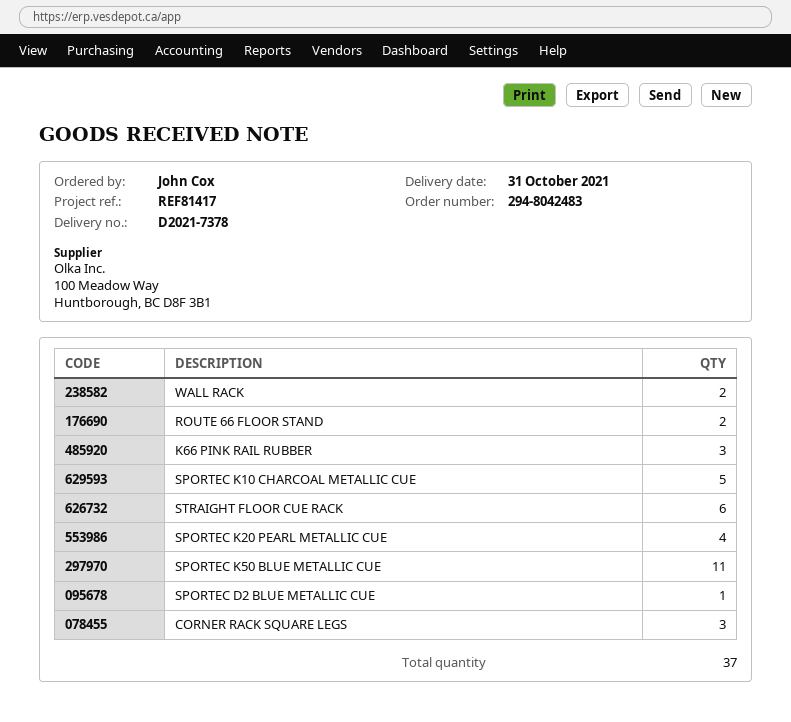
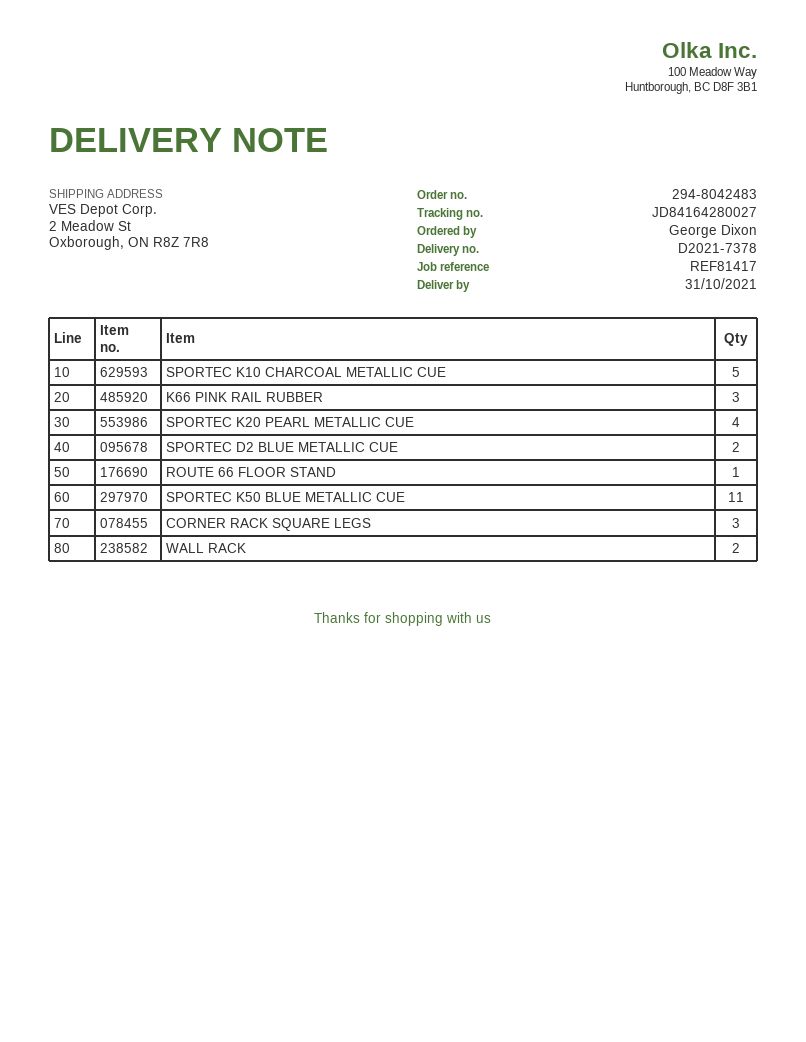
ordered by: John Cox -> George Dixon
ROUTE 66 FLOOR STAND: 2 -> 1
STRAIGHT FLOOR CUE RACK: 6 -> none
SPORTEC D2 BLUE METALLIC CUE: 1 -> 2

